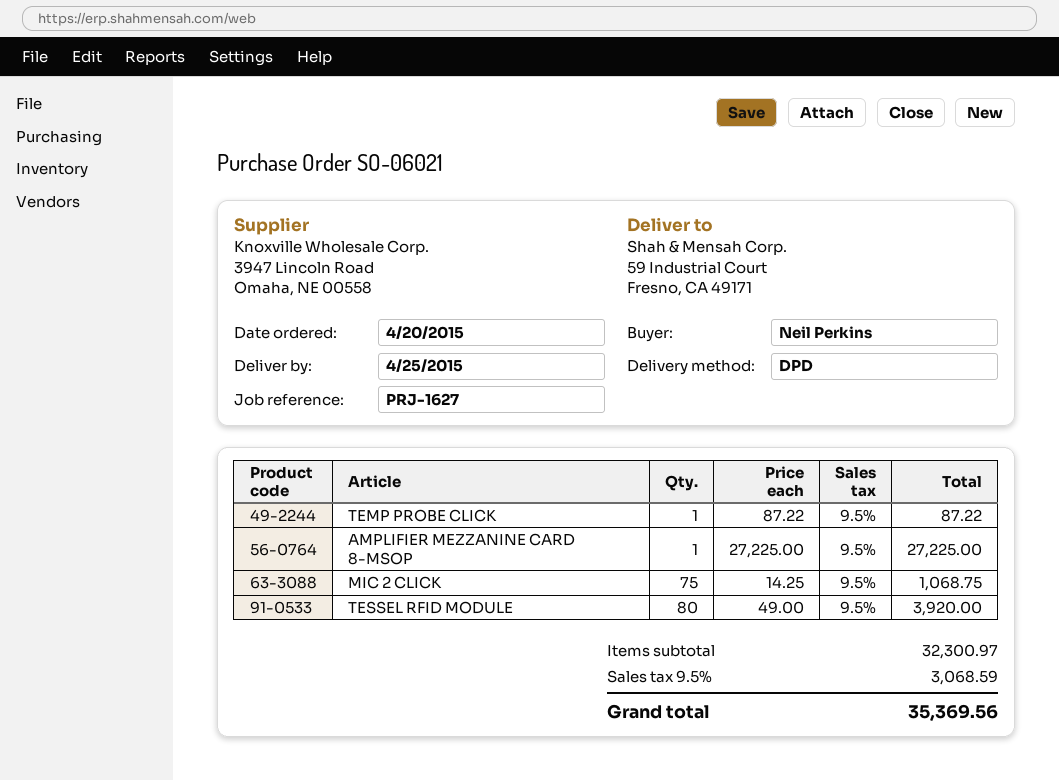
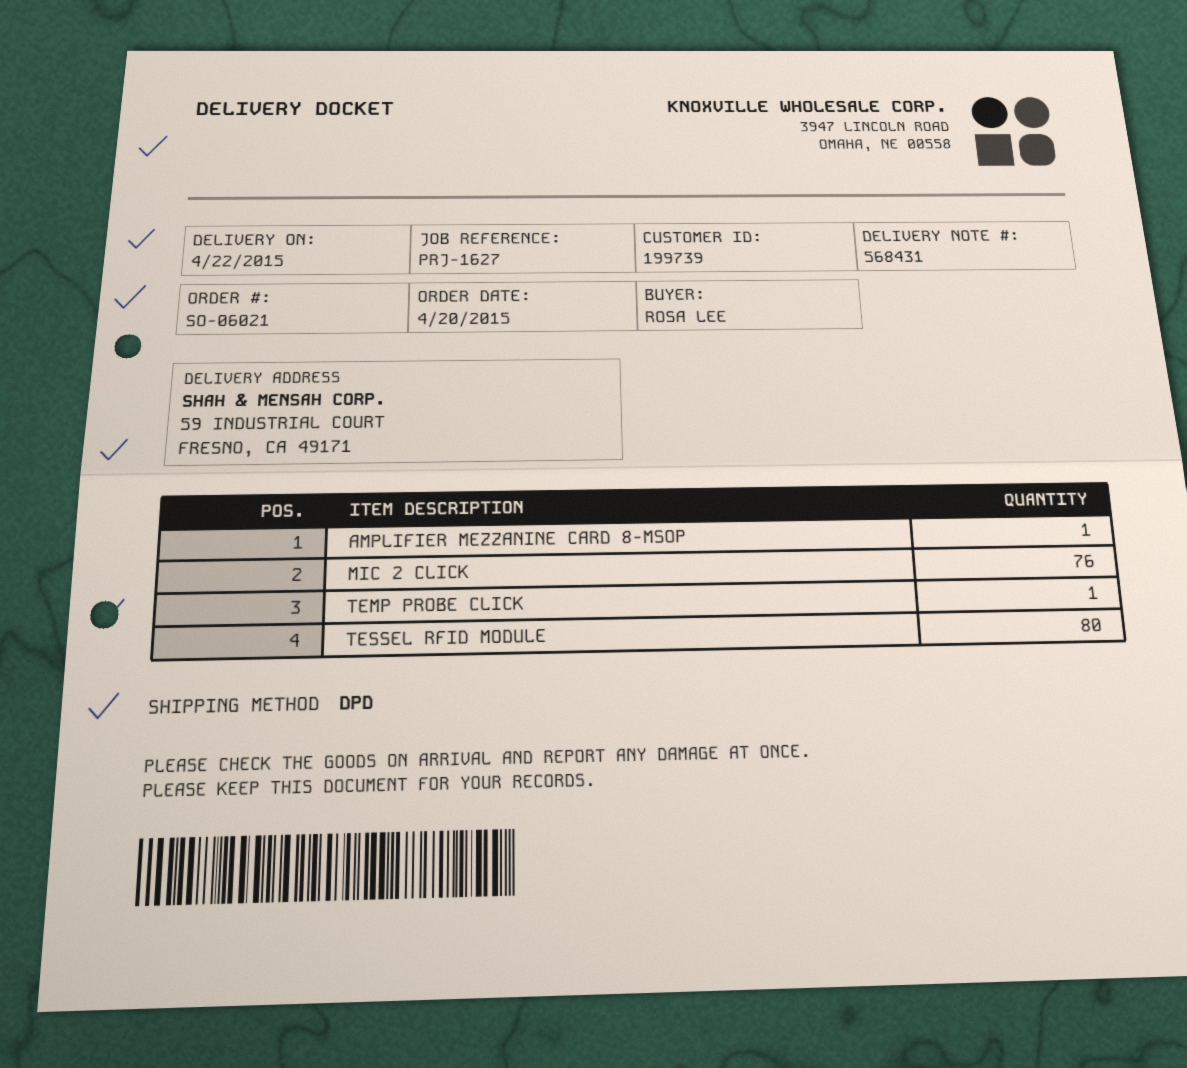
delivery date: 2015-04-25 -> 2015-04-22
ordered by: Neil Perkins -> ROSA LEE
MIC 2 CLICK: 75 -> 76

